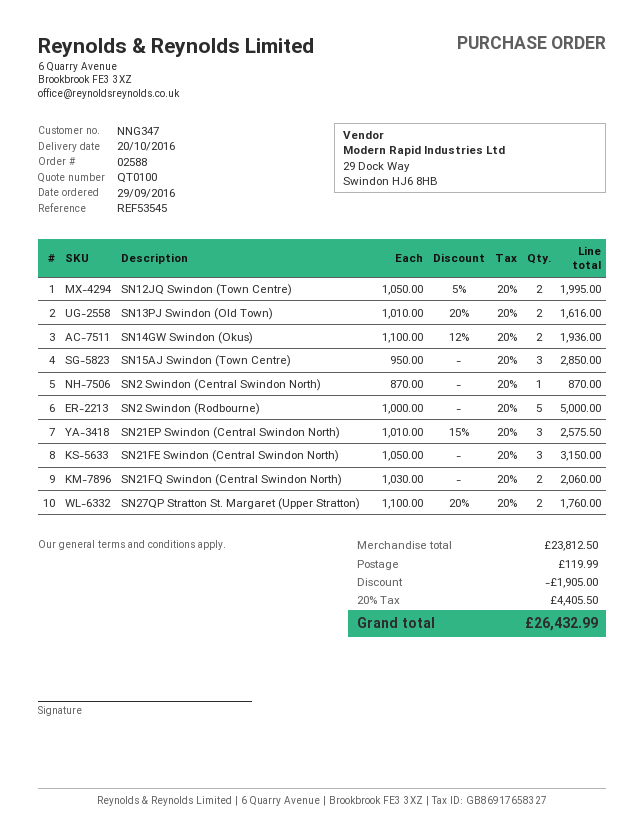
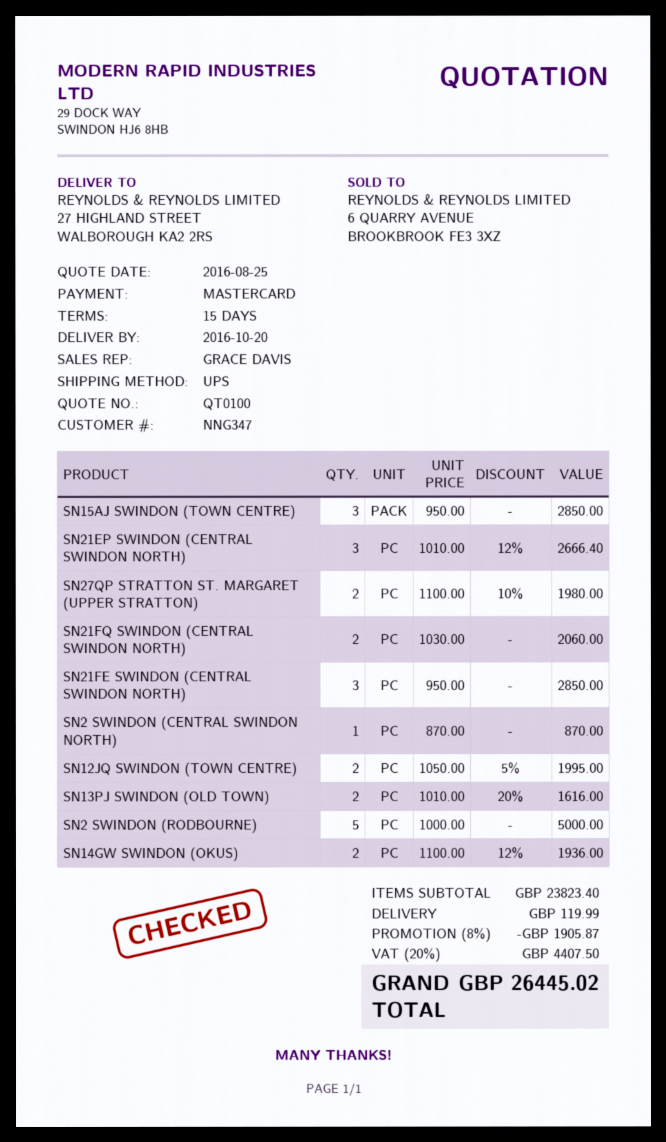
SN21EP Swindon (Central Swindon North): 3 x 1010.00 - 15% = 2575.50 -> 3 x 1010.00 - 12% = 2666.40
SN21FE Swindon (Central Swindon North): 3 x 1050.00 = 3150.00 -> 3 x 950.00 = 2850.00
SN27QP Stratton St. Margaret (Upper Stratton): 2 x 1100.00 - 20% = 1760.00 -> 2 x 1100.00 - 10% = 1980.00
subtotal: 23812.50 -> 23823.40
discount: 1905.00 -> 1905.87
tax: 20% = 4405.50 -> 20% = 4407.50
total: 26432.99 -> 26445.02

